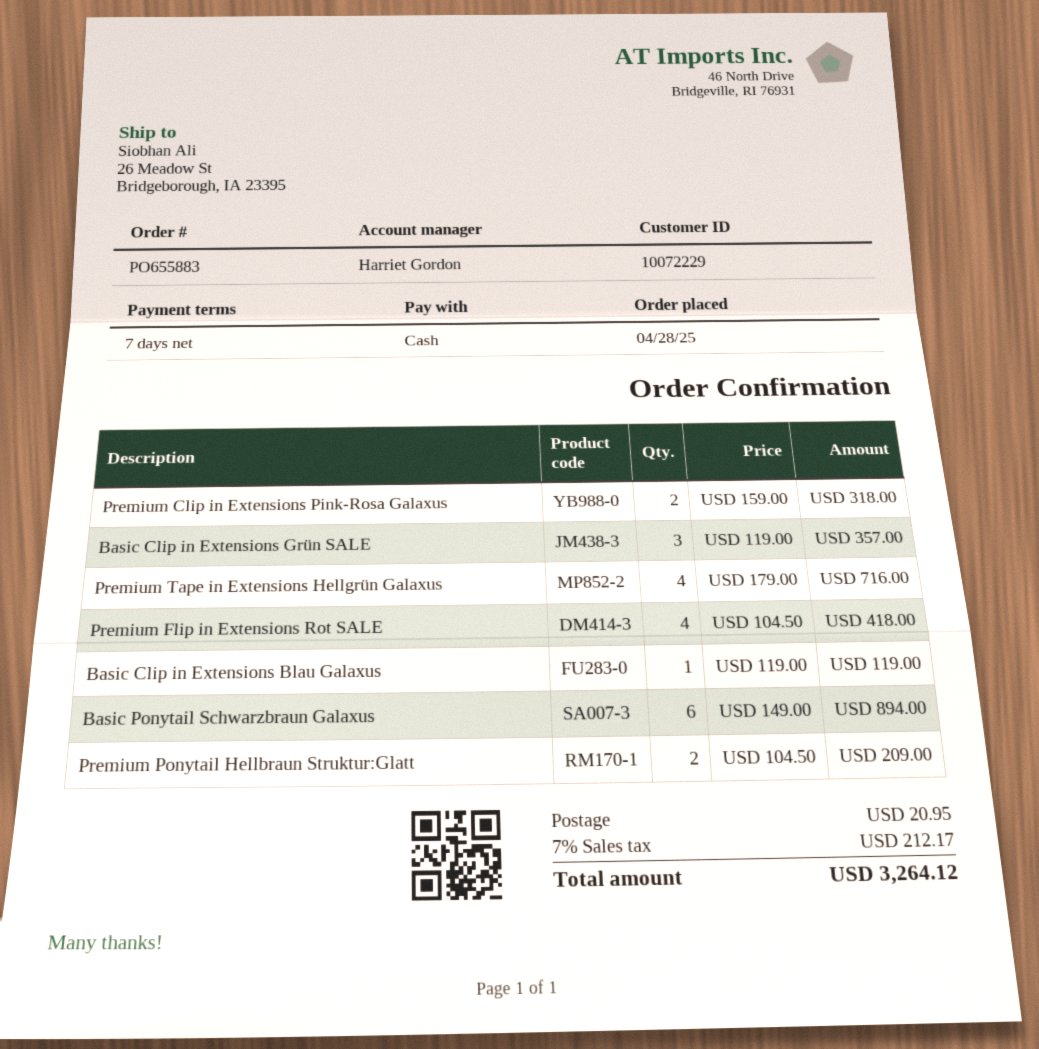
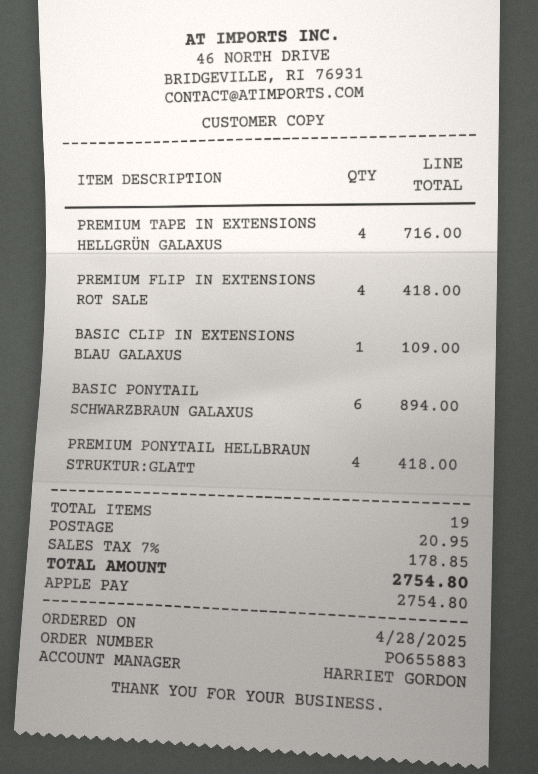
payment method: cash -> Apple Pay
Premium Clip in Extensions Pink-Rosa Galaxus: 2 for 318.00 -> none
Basic Clip in Extensions Grün SALE: 3 for 357.00 -> none
Basic Clip in Extensions Blau Galaxus: 1 for 119.00 -> 1 for 109.00
Premium Ponytail Hellbraun Struktur:Glatt: 2 for 209.00 -> 4 for 418.00
tax: 7% = 212.17 -> 7% = 178.85
total: 3264.12 -> 2754.80

